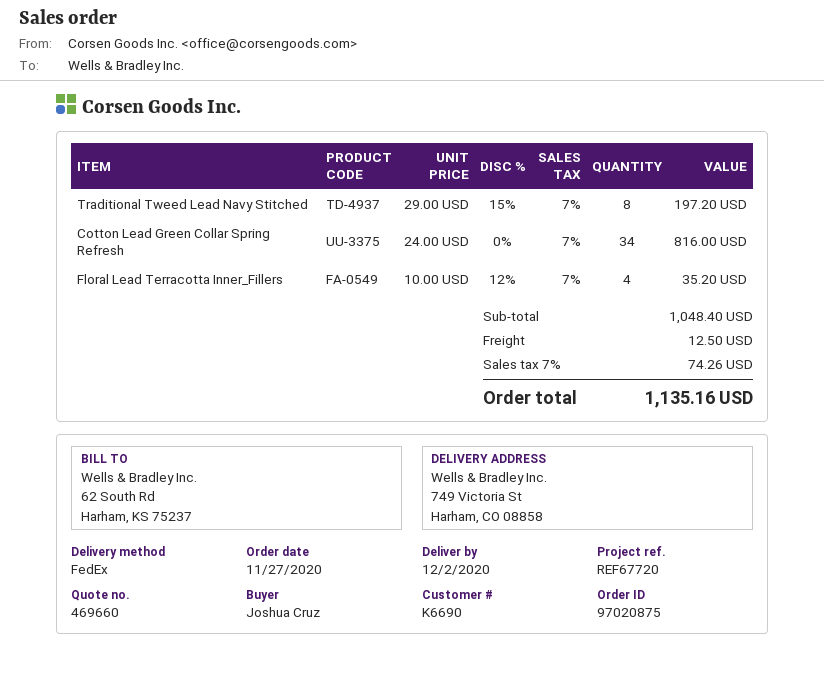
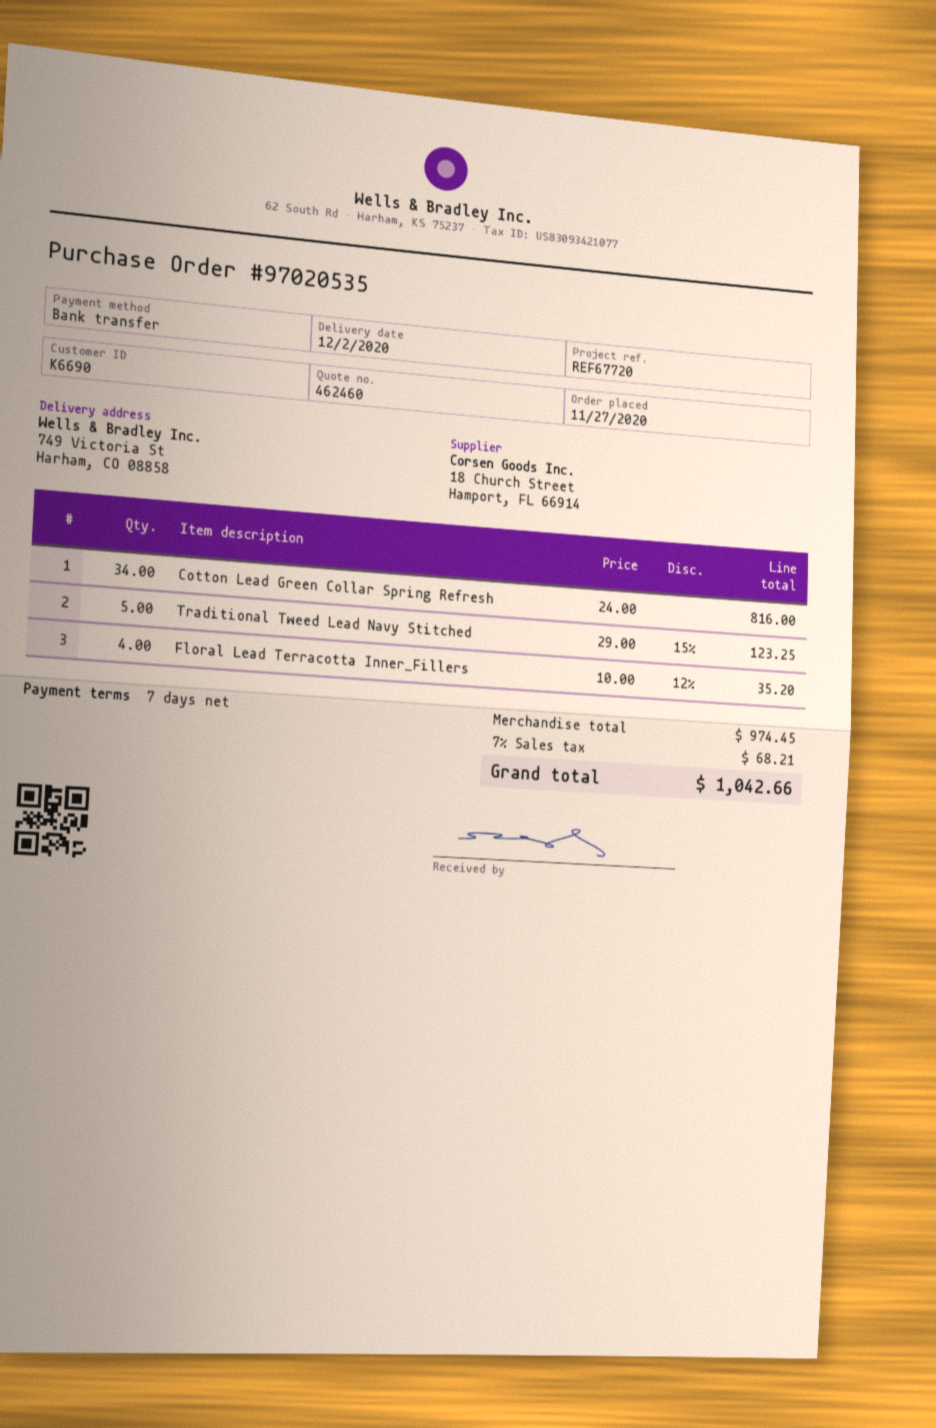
quote number: 469660 -> 462460
order number: 97020875 -> 97020535
Traditional Tweed Lead Navy Stitched: 8 x 29.00 - 15% = 197.20 -> 5 x 29.00 - 15% = 123.25
subtotal: 1048.40 -> 974.45
shipping: 12.50 -> none
tax: 7% = 74.26 -> 7% = 68.21
total: 1135.16 -> 1042.66

